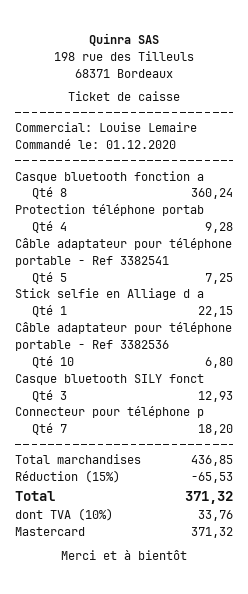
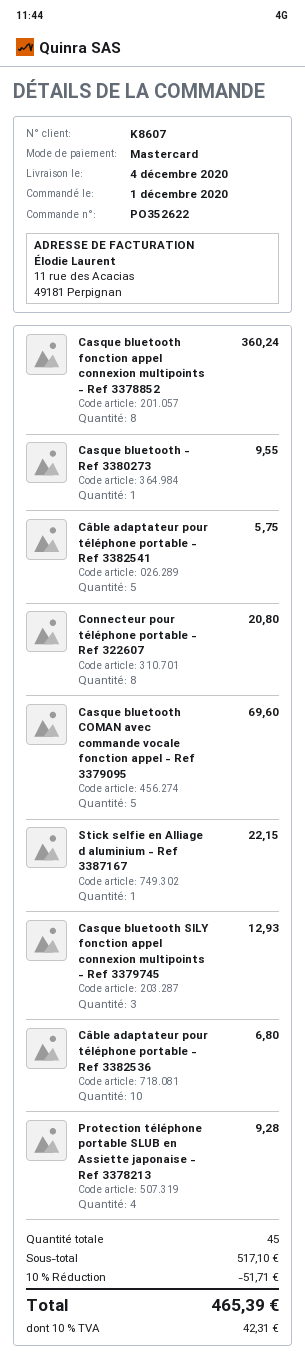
Câble adaptateur pour téléphone portable - Ref 3382541: 5 for 7.25 -> 5 for 5.75
Connecteur pour téléphone p: 7 for 18.20 -> 8 for 20.80
Casque bluetooth - Ref 3380273: none -> 1 for 9.55
Casque bluetooth COMAN avec commande vocale fonction appel - Ref 3379095: none -> 5 for 69.60
subtotal: 436.85 -> 517.10
discount: 15% = 65.53 -> 10% = 51.71
tax: 10% = 33.76 -> 10% = 42.31
total: 371.32 -> 465.39

